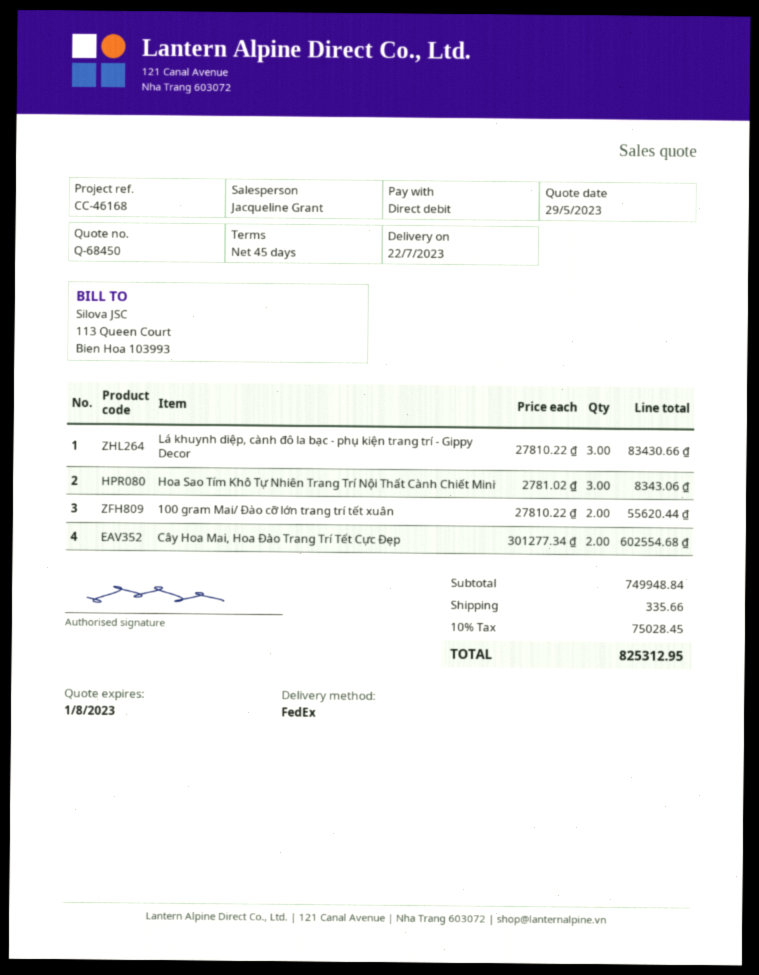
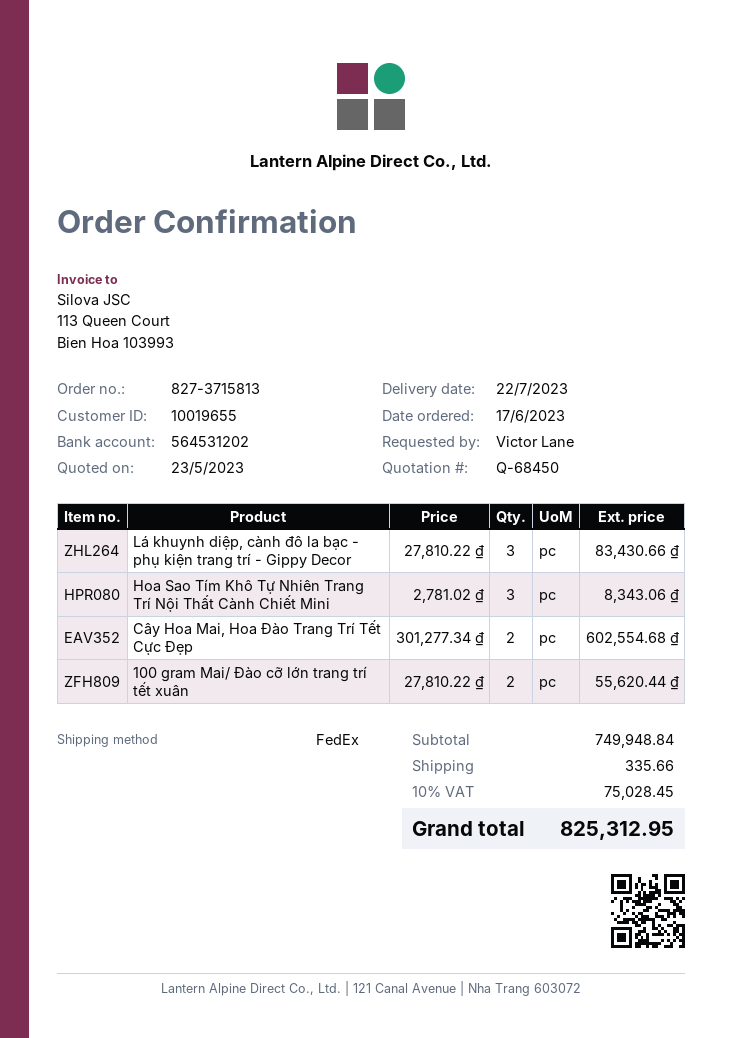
quote date: 2023-05-29 -> 2023-05-23

